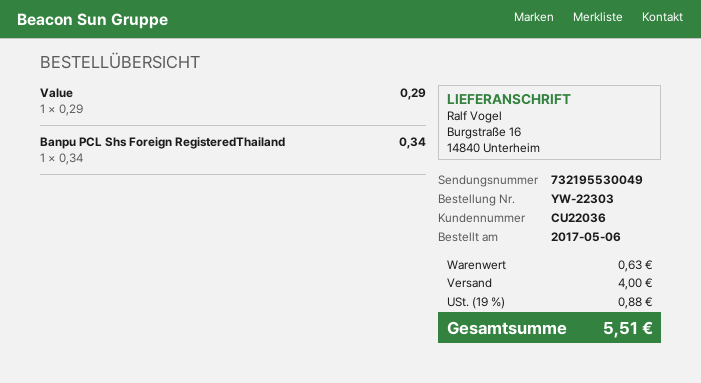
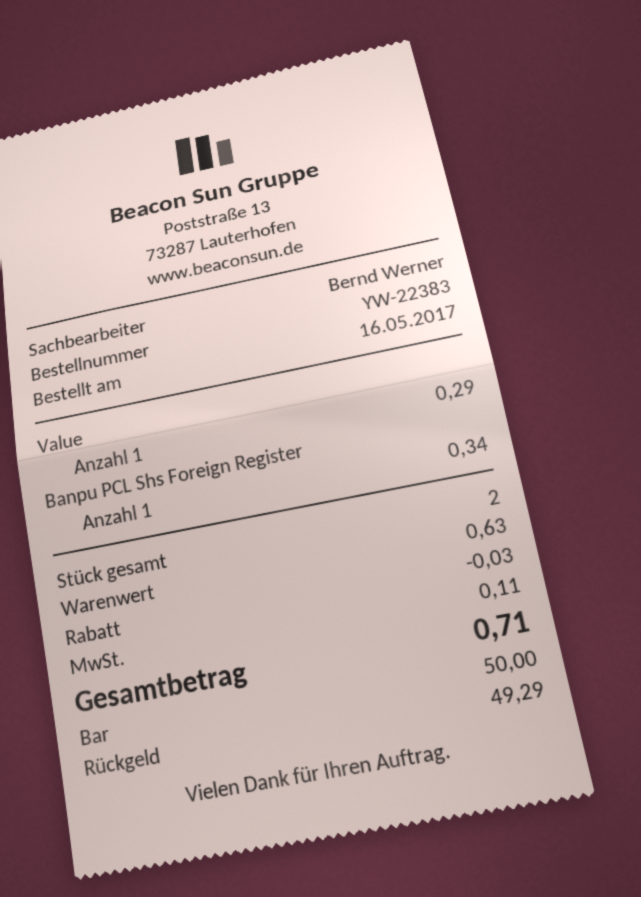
order number: YW-22303 -> YW-22383
order date: 2017-05-06 -> 2017-05-16
discount: none -> 0.03
shipping: 4.00 -> none
tax: 0.88 -> 0.11
total: 5.51 -> 0.71

